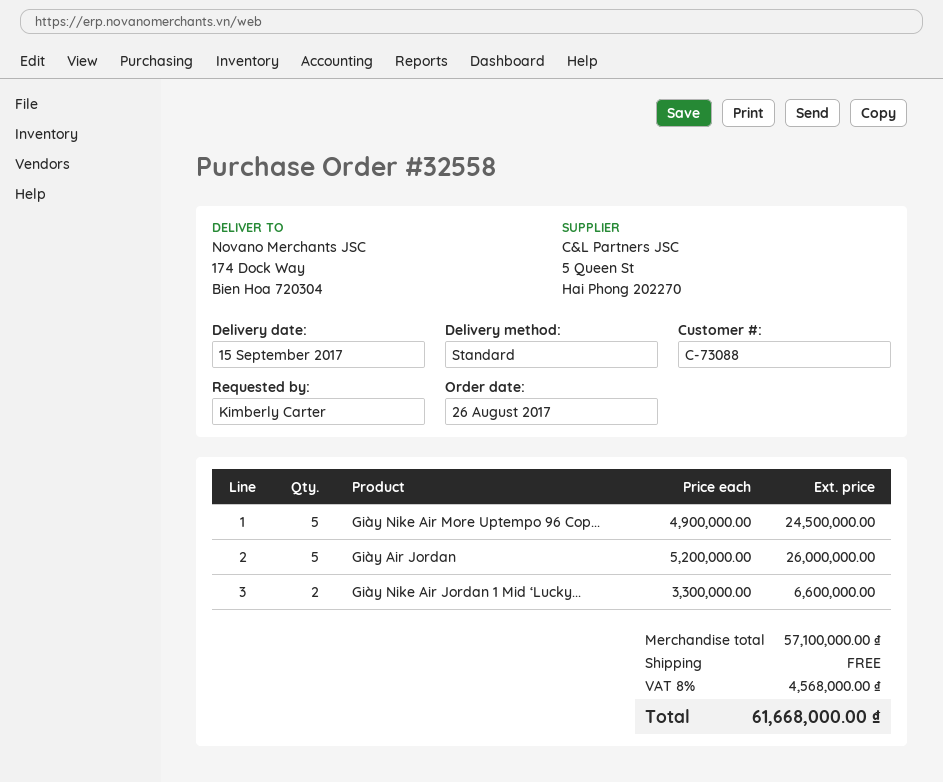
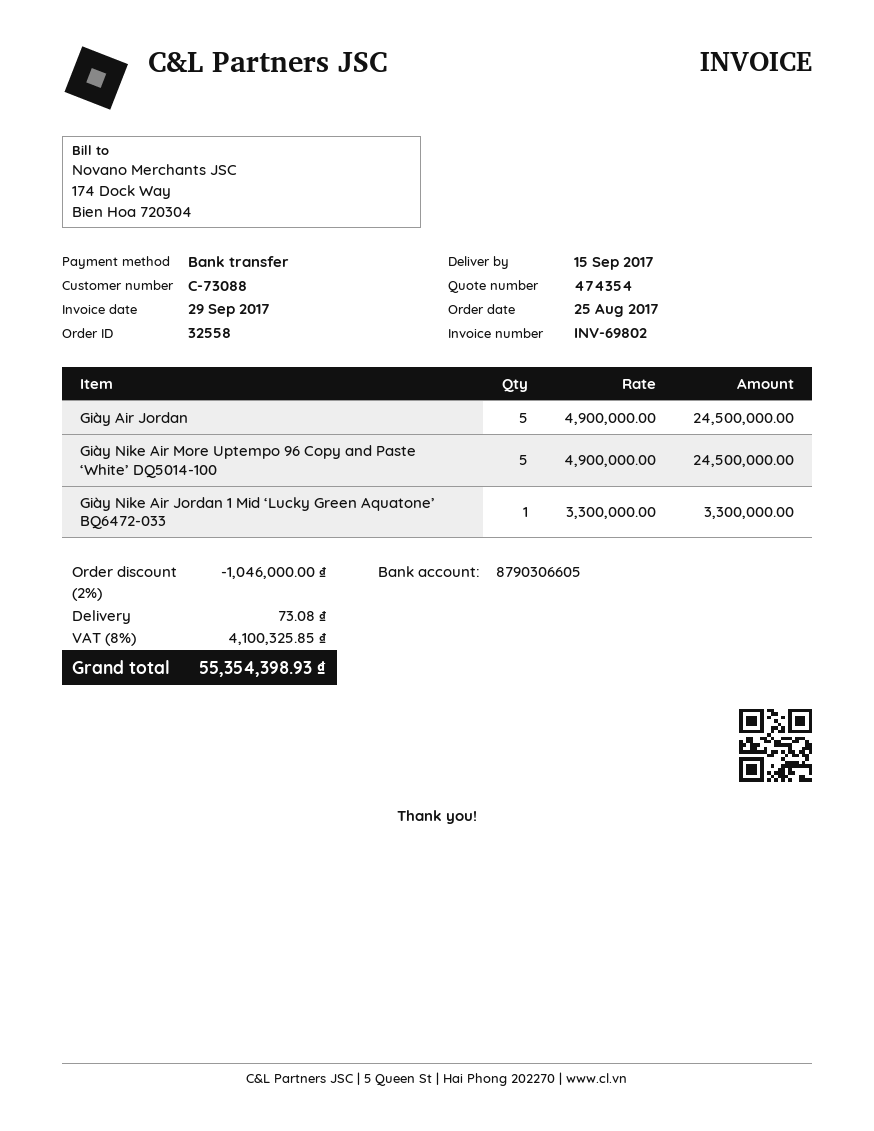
order date: 2017-08-26 -> 2017-08-25
Giày Air Jordan: 5 x 5200000.00 = 26000000.00 -> 5 x 4900000.00 = 24500000.00
Giày Nike Air Jordan 1 Mid ‘Lucky...: 2 x 3300000.00 = 6600000.00 -> 1 x 3300000.00 = 3300000.00
discount: none -> 2% = 1046000.00
shipping: 0.00 -> 73.08
tax: 8% = 4568000.00 -> 8% = 4100325.85
total: 61668000.00 -> 55354398.93

